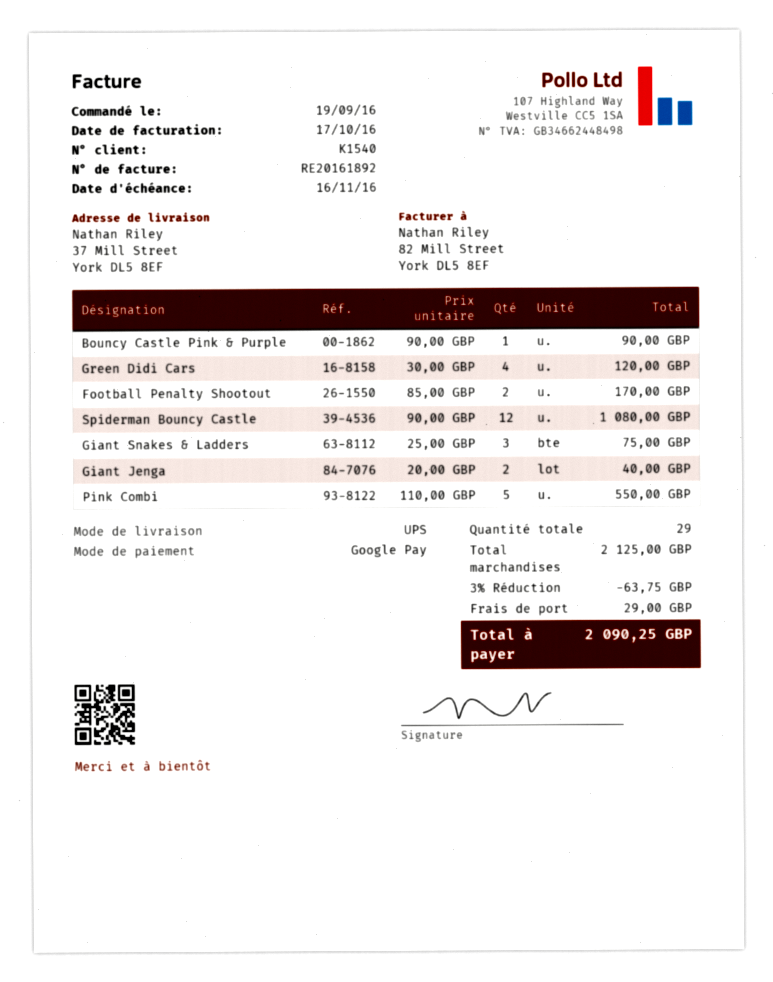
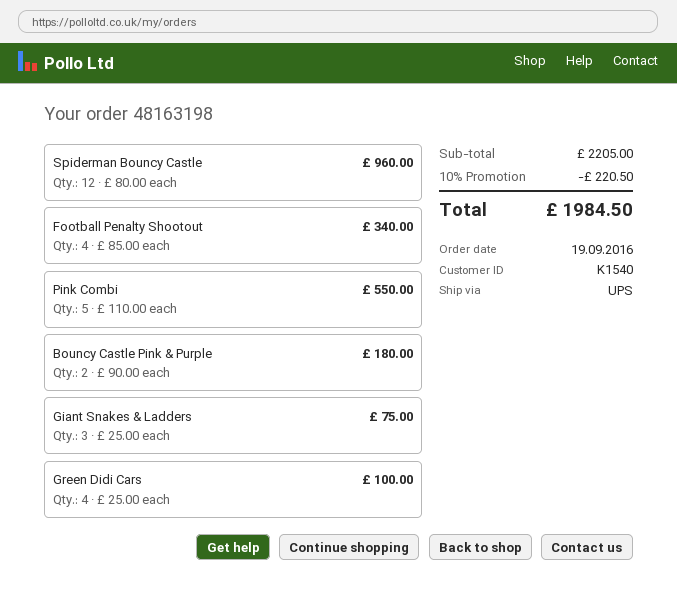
Bouncy Castle Pink & Purple: 1 x 90.00 = 90.00 -> 2 x 90.00 = 180.00
Green Didi Cars: 4 x 30.00 = 120.00 -> 4 x 25.00 = 100.00
Football Penalty Shootout: 2 x 85.00 = 170.00 -> 4 x 85.00 = 340.00
Spiderman Bouncy Castle: 12 x 90.00 = 1080.00 -> 12 x 80.00 = 960.00
Giant Jenga: 2 x 20.00 = 40.00 -> none
subtotal: 2125.00 -> 2205.00
discount: 3% = 63.75 -> 10% = 220.50
shipping: 29.00 -> none
total: 2090.25 -> 1984.50

